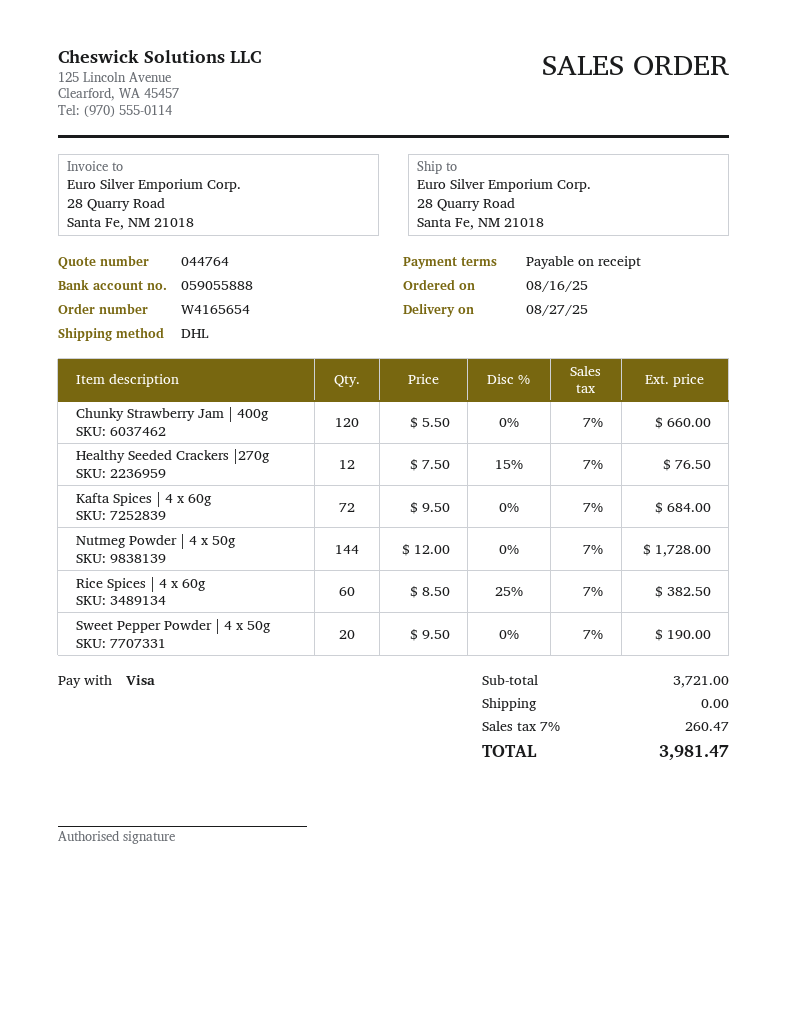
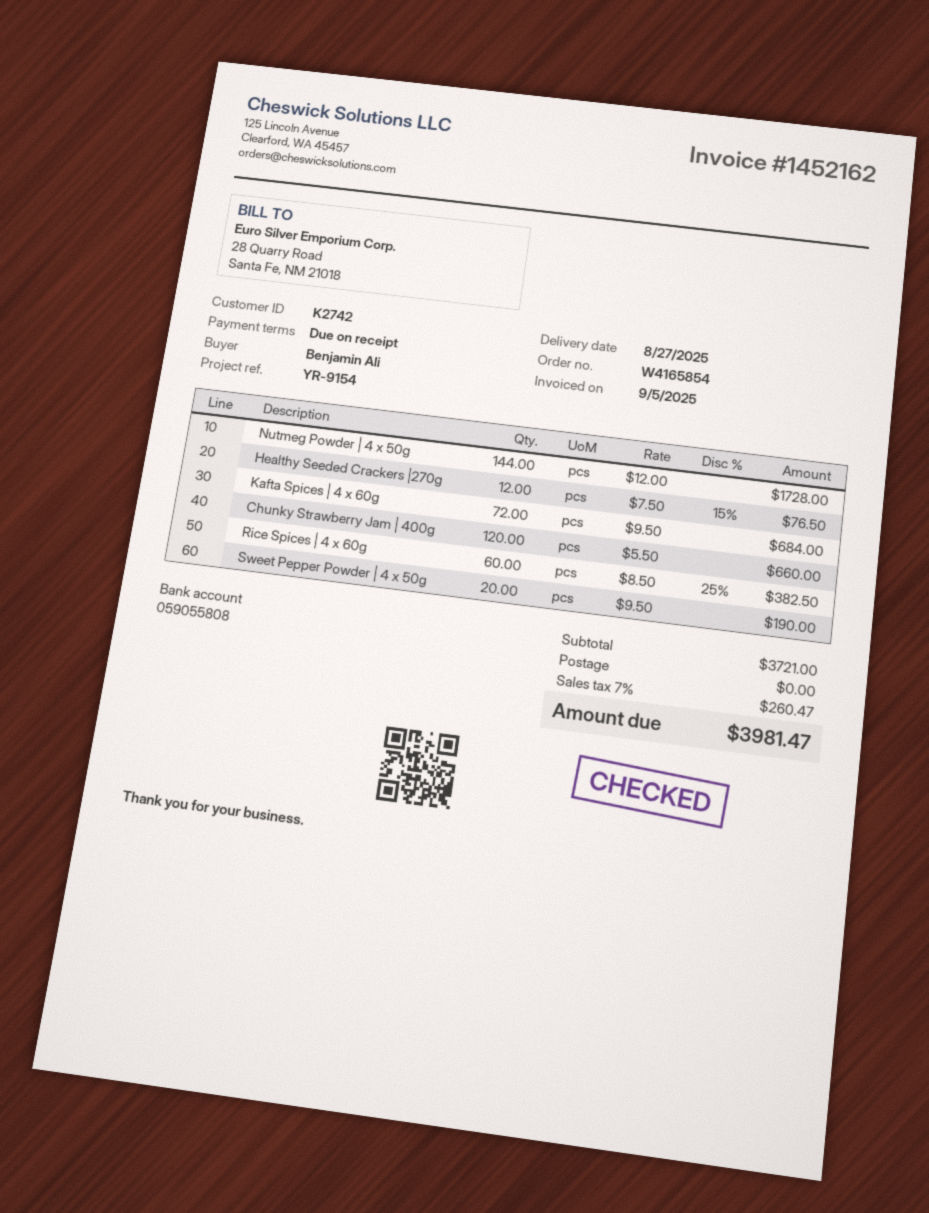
order number: W4165654 -> W4165854
bank account: 059055888 -> 059055808

